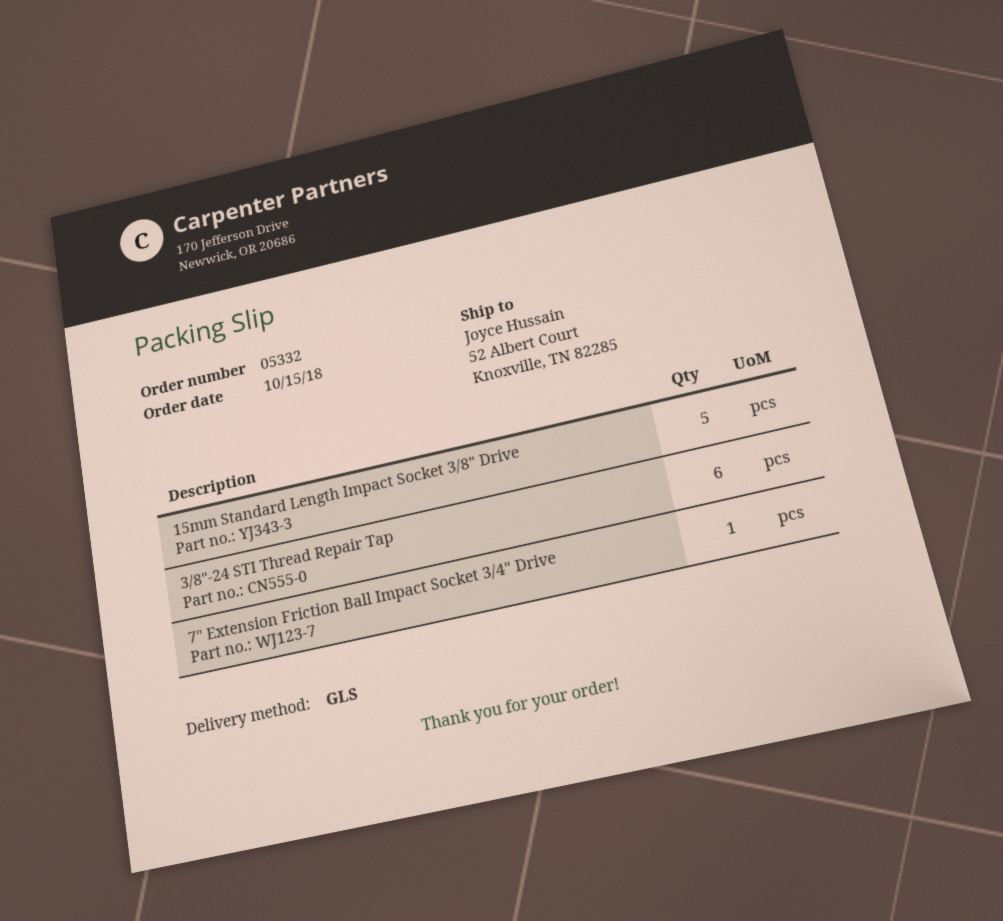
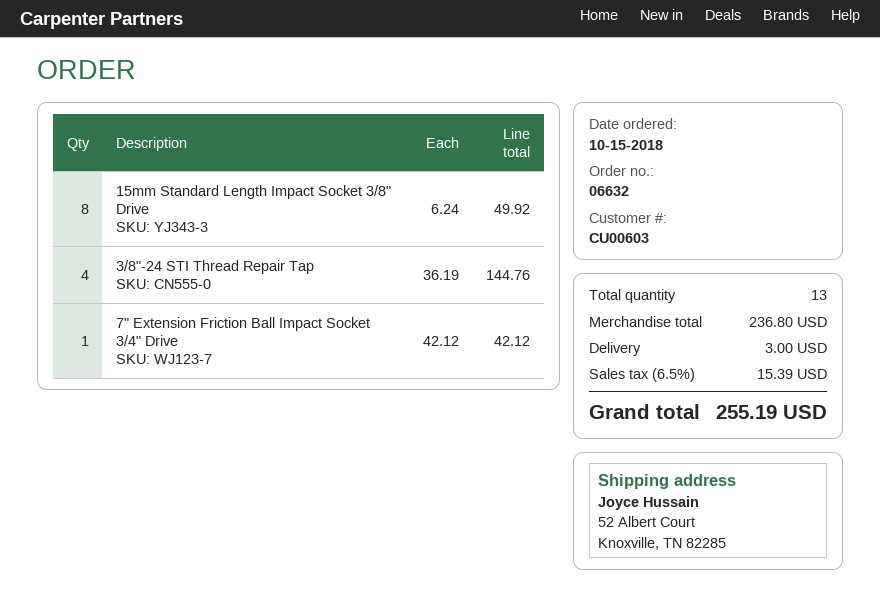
order number: 05332 -> 06632
15mm Standard Length Impact Socket 3/8" Drive: 5 -> 8
3/8"-24 STI Thread Repair Tap: 6 -> 4

